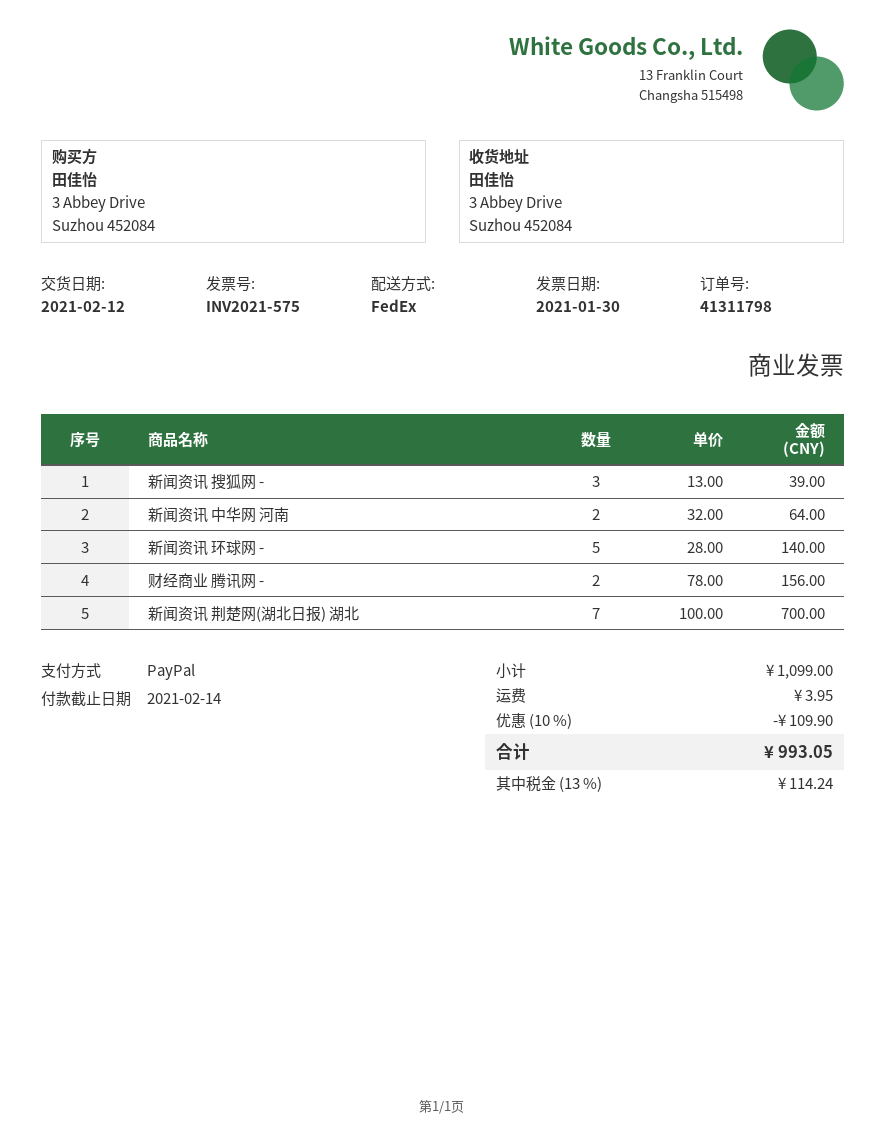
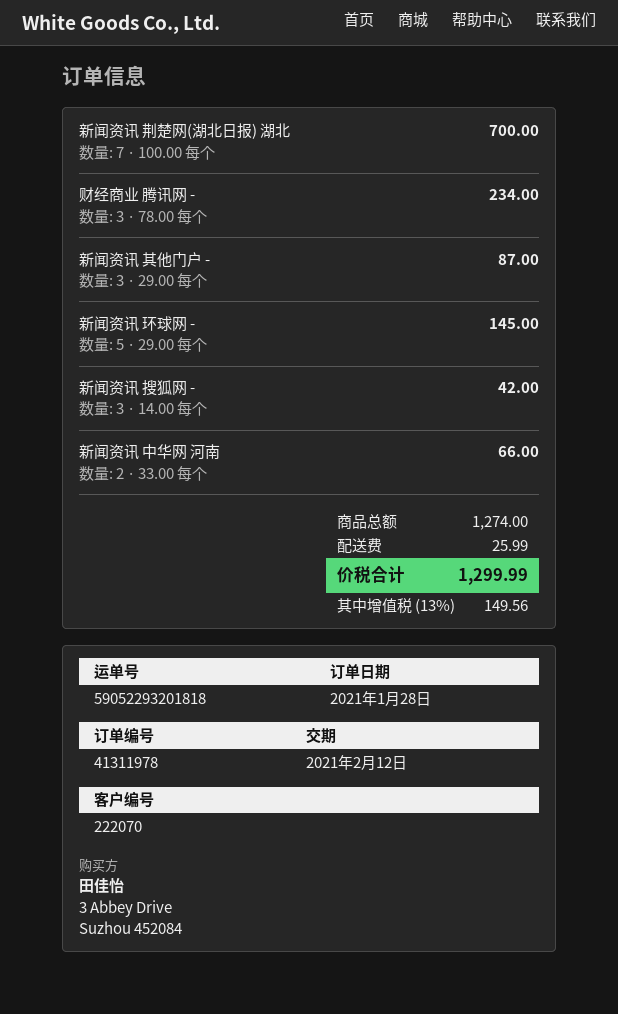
order number: 41311798 -> 41311978
新闻资讯 搜狐网 -: 3 x 13.00 = 39.00 -> 3 x 14.00 = 42.00
新闻资讯 中华网 河南: 2 x 32.00 = 64.00 -> 2 x 33.00 = 66.00
新闻资讯 环球网 -: 5 x 28.00 = 140.00 -> 5 x 29.00 = 145.00
财经商业 腾讯网 -: 2 x 78.00 = 156.00 -> 3 x 78.00 = 234.00
新闻资讯 其他门户 -: none -> 3 x 29.00 = 87.00
subtotal: 1099.00 -> 1274.00
discount: 10% = 109.90 -> none
shipping: 3.95 -> 25.99
tax: 13% = 114.24 -> 13% = 149.56
total: 993.05 -> 1299.99

